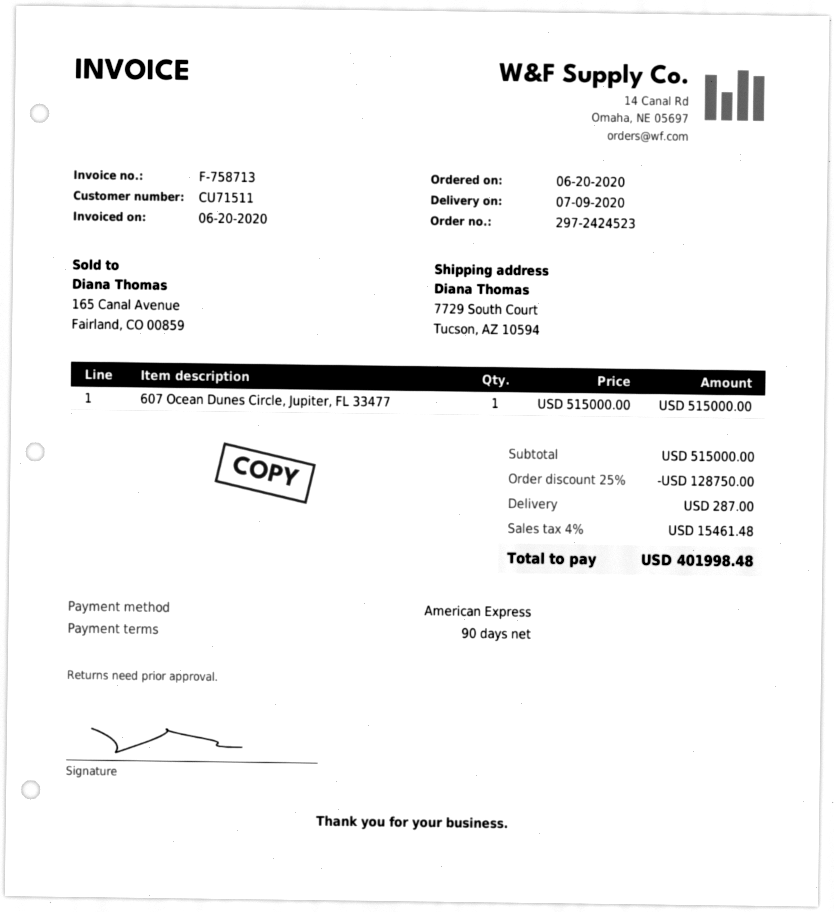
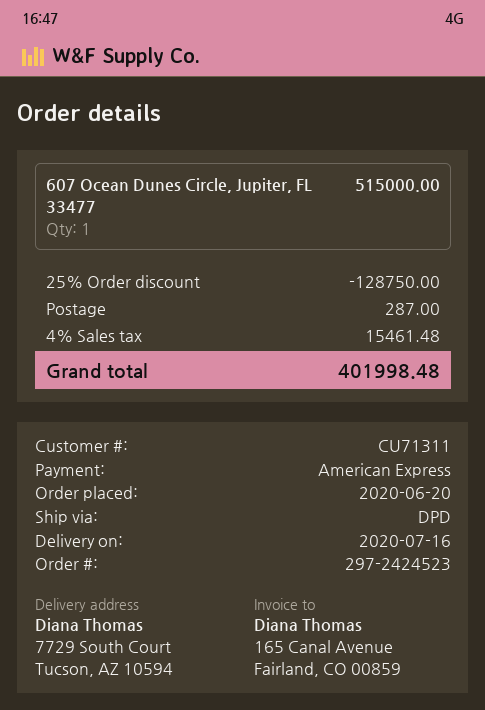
delivery date: 2020-07-09 -> 2020-07-16
customer number: CU71511 -> CU71311

